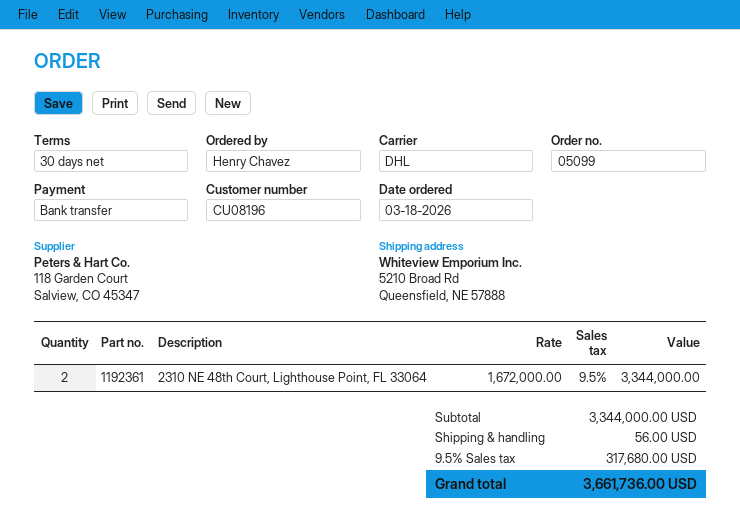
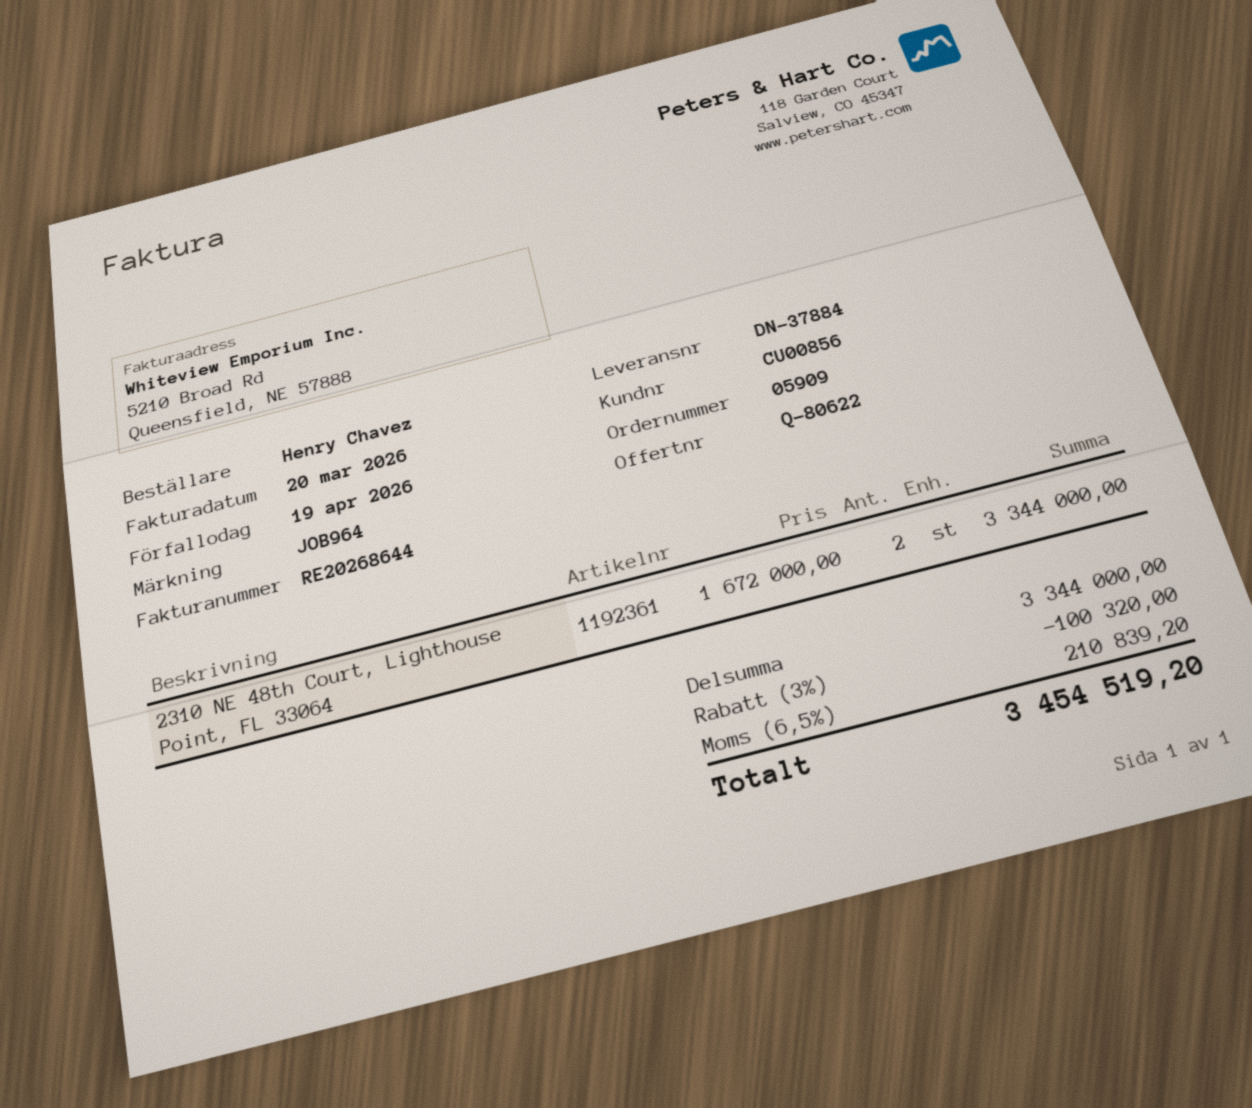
order number: 05099 -> 05909
customer number: CU08196 -> CU00856
discount: none -> 3% = 100320.00
shipping: 56.00 -> none
tax: 9.5% = 317680.00 -> 6.5% = 210839.20
total: 3661736.00 -> 3454519.20

